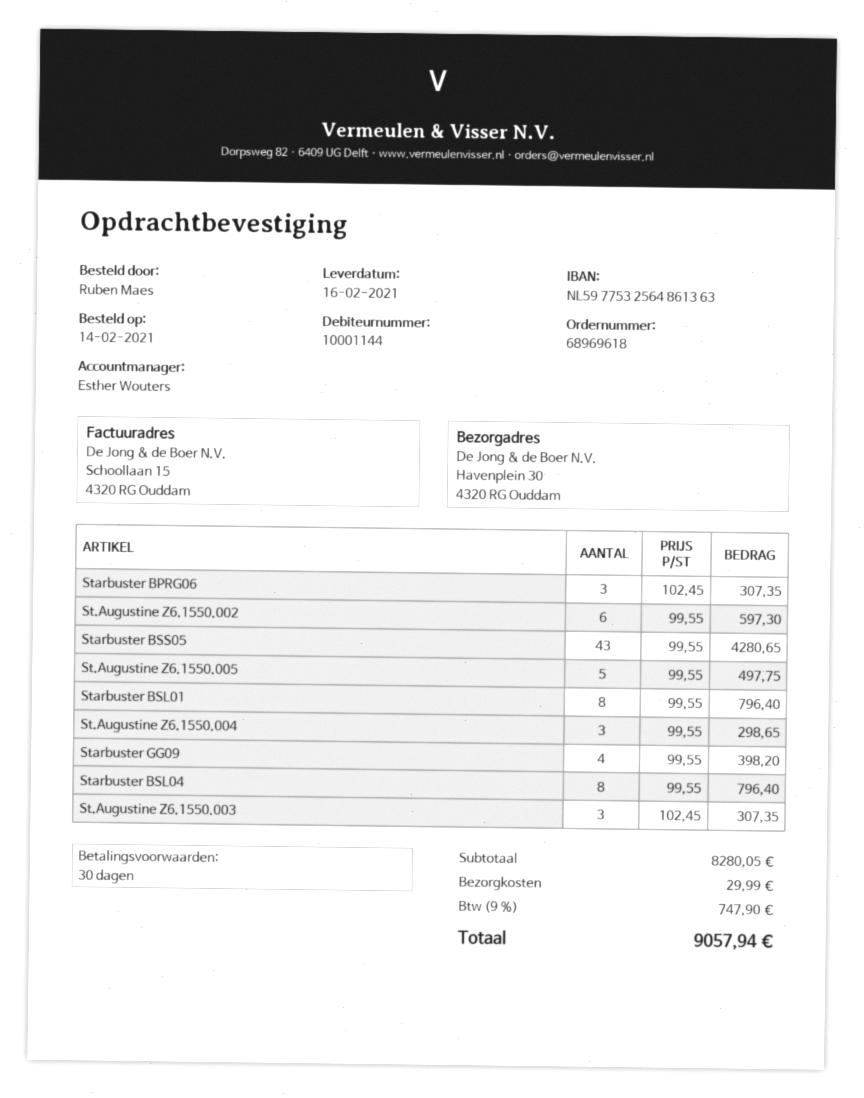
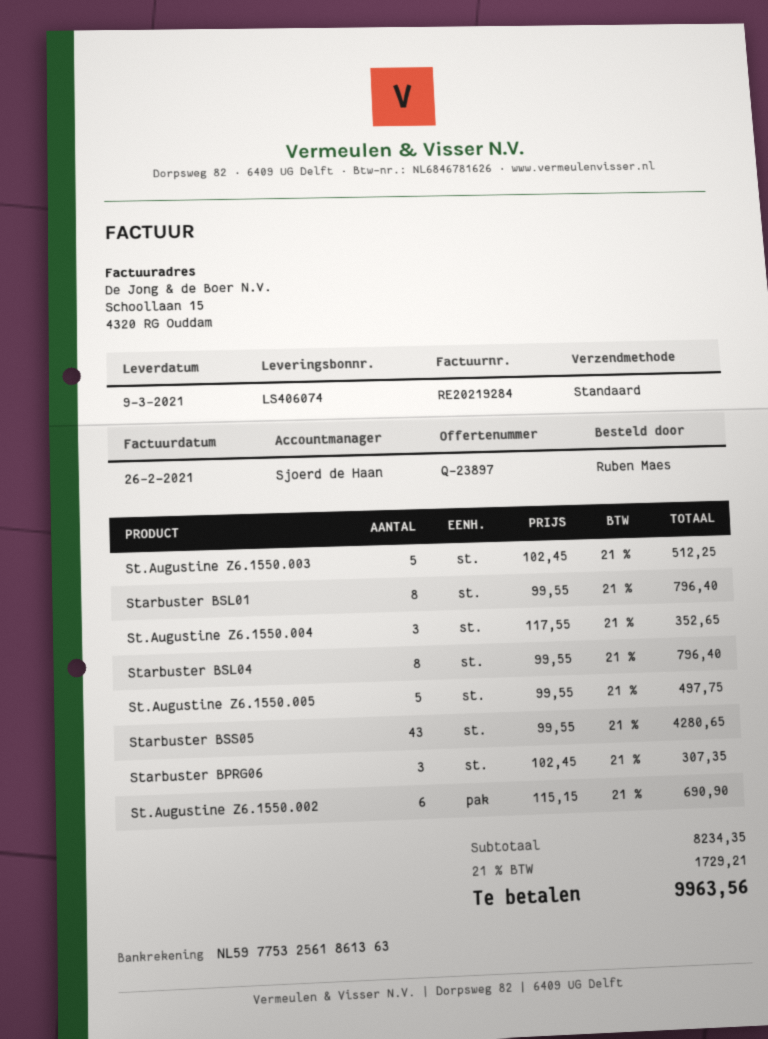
delivery date: 2021-02-16 -> 2021-03-09
sales rep: Esther Wouters -> Sjoerd de Haan
bank account: NL5977532564861363 -> NL5977532561861363
St.Augustine Z6.1550.002: 6 x 99.55 = 597.30 -> 6 x 115.15 = 690.90
St.Augustine Z6.1550.004: 3 x 99.55 = 298.65 -> 3 x 117.55 = 352.65
Starbuster GG09: 4 x 99.55 = 398.20 -> none
St.Augustine Z6.1550.003: 3 x 102.45 = 307.35 -> 5 x 102.45 = 512.25
subtotal: 8280.05 -> 8234.35
shipping: 29.99 -> none
tax: 9% = 747.90 -> 21% = 1729.21
total: 9057.94 -> 9963.56

